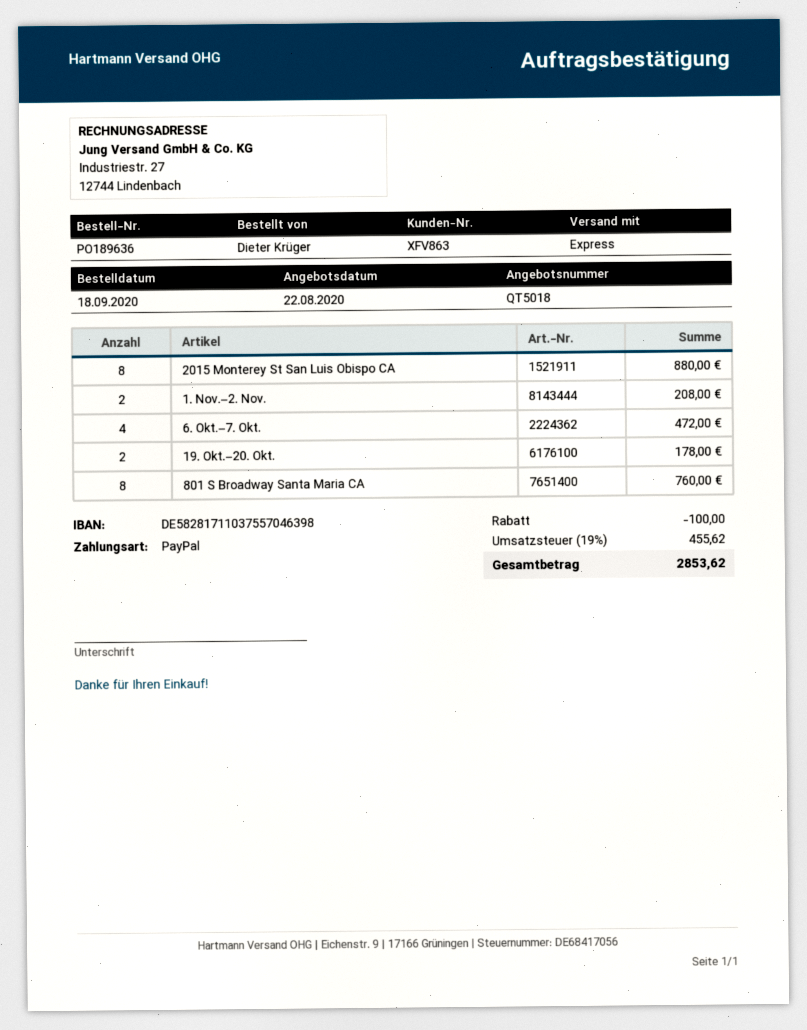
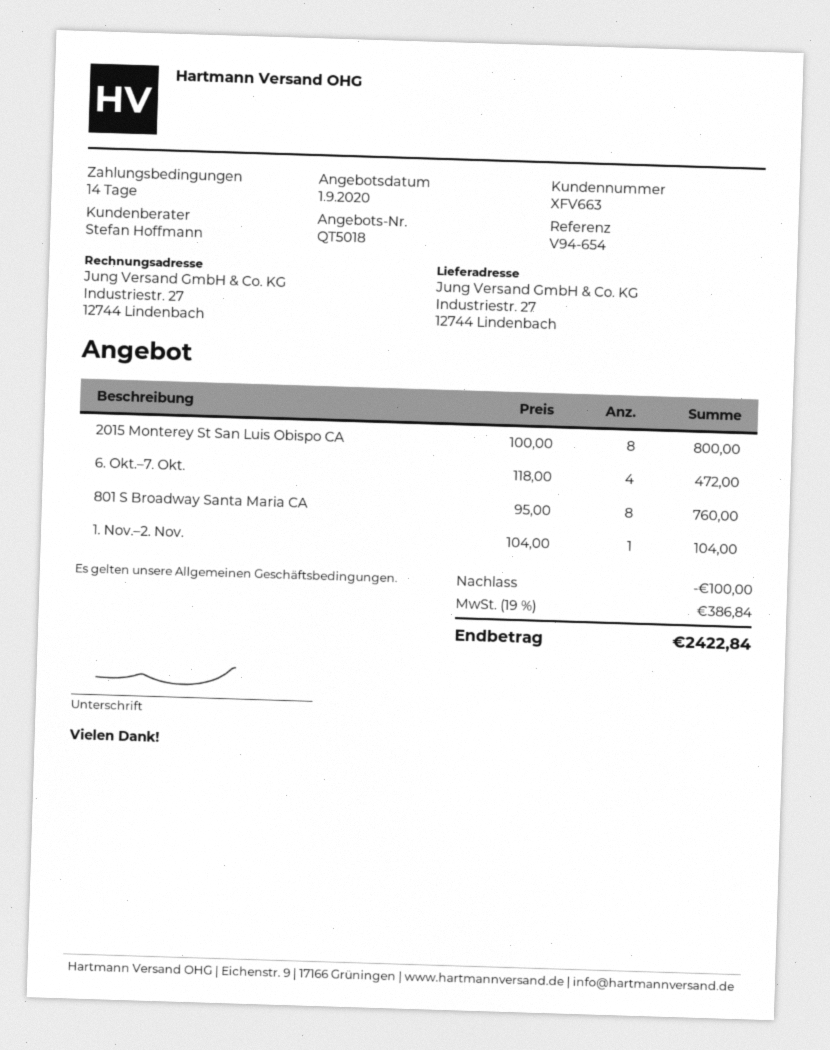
quote date: 2020-08-22 -> 2020-09-01
customer number: XFV863 -> XFV663
2015 Monterey St San Luis Obispo CA: 8 for 880.00 -> 8 for 800.00
1. Nov.–2. Nov.: 2 for 208.00 -> 1 for 104.00
19. Okt.–20. Okt.: 2 for 178.00 -> none
tax: 19% = 455.62 -> 19% = 386.84
total: 2853.62 -> 2422.84

